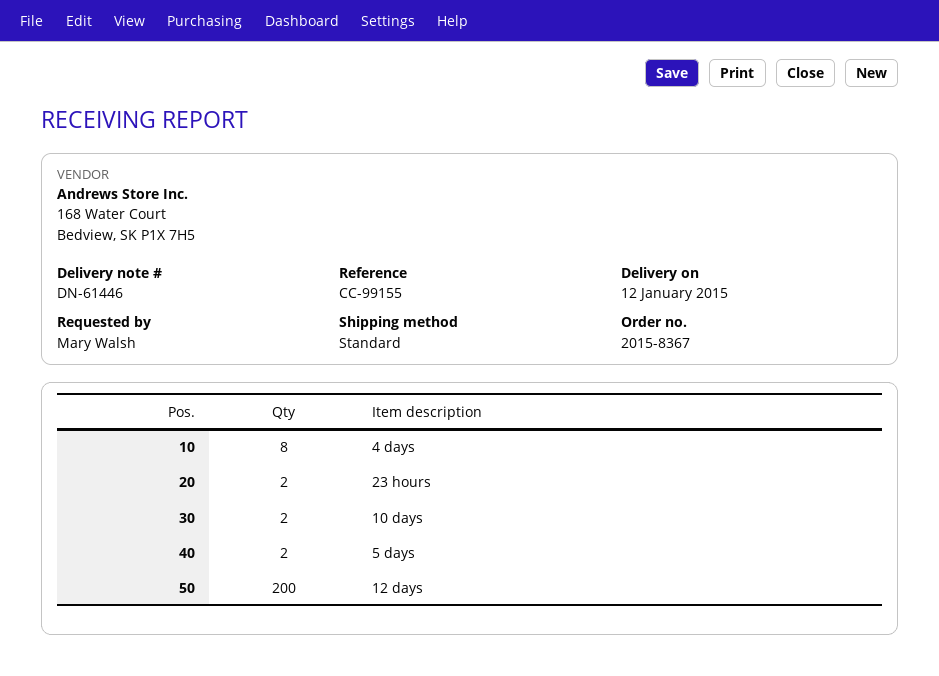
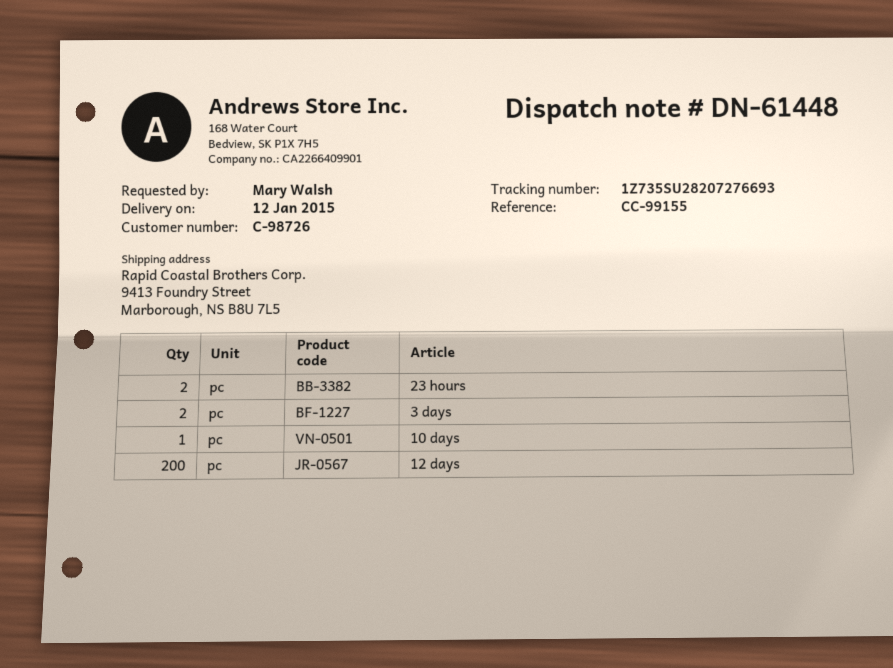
delivery note number: DN-61446 -> DN-61448
4 days: 8 -> none
10 days: 2 -> 1
5 days: 2 -> none
3 days: none -> 2

